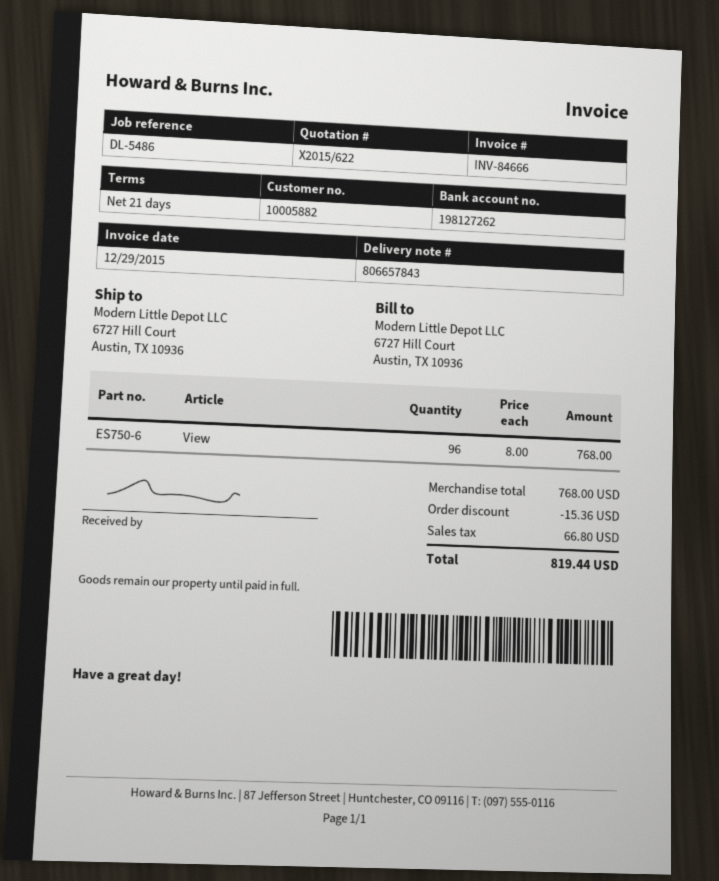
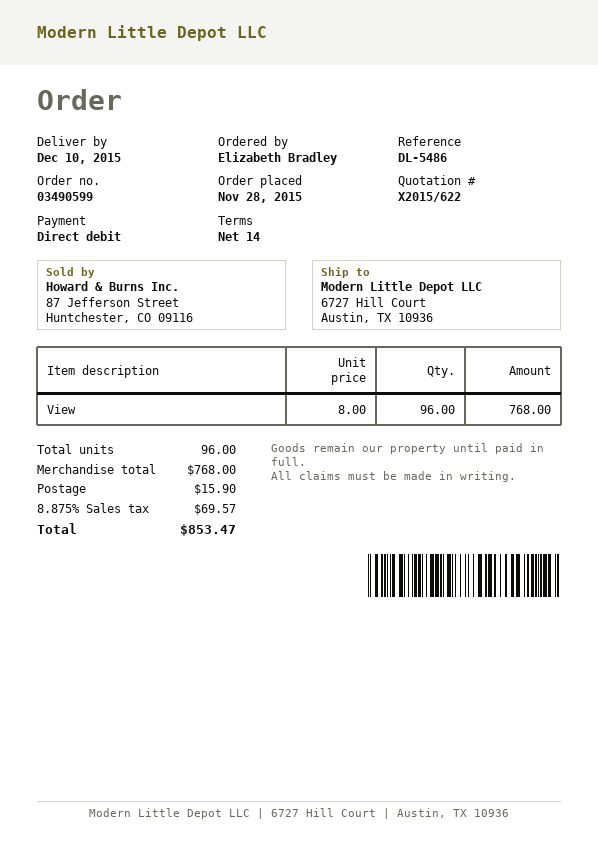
payment terms: 21 days -> 14 days
discount: 15.36 -> none
shipping: none -> 15.90
tax: 66.80 -> 69.57
total: 819.44 -> 853.47

